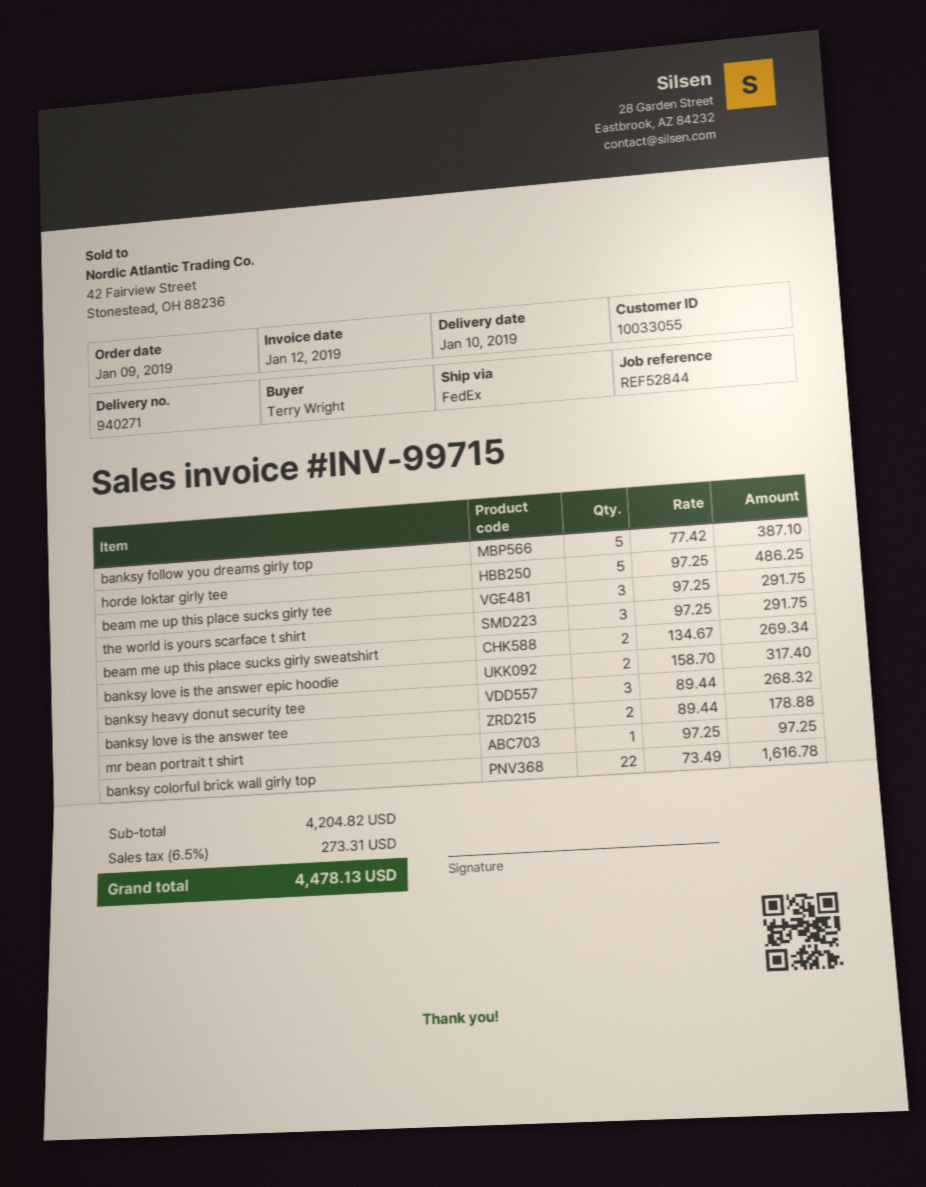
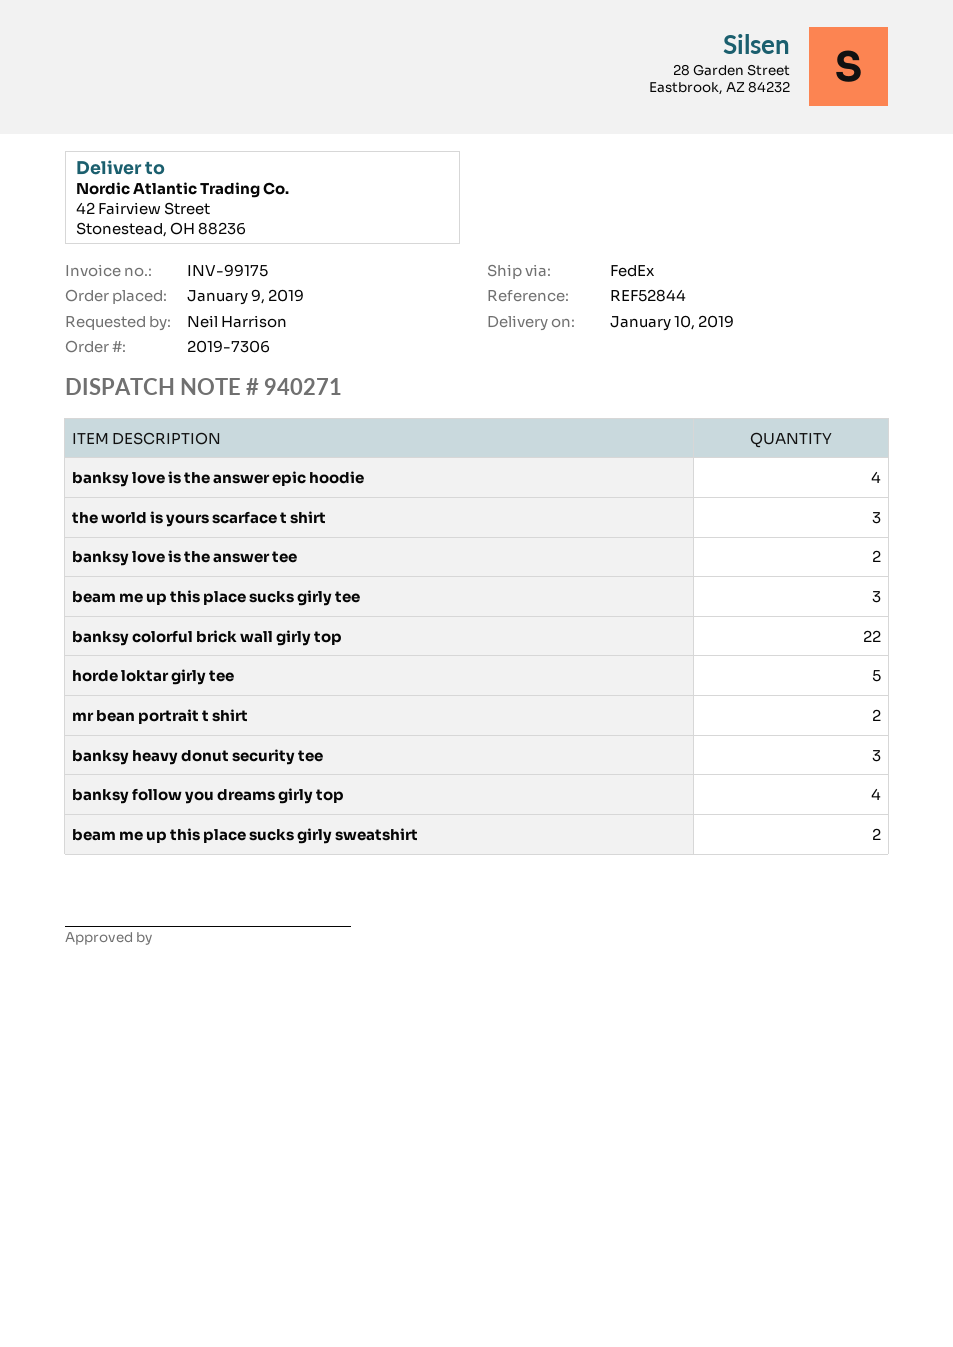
invoice number: INV-99715 -> INV-99175
ordered by: Terry Wright -> Neil Harrison
banksy follow you dreams girly top: 5 -> 4
banksy love is the answer epic hoodie: 2 -> 4
mr bean portrait t shirt: 1 -> 2

